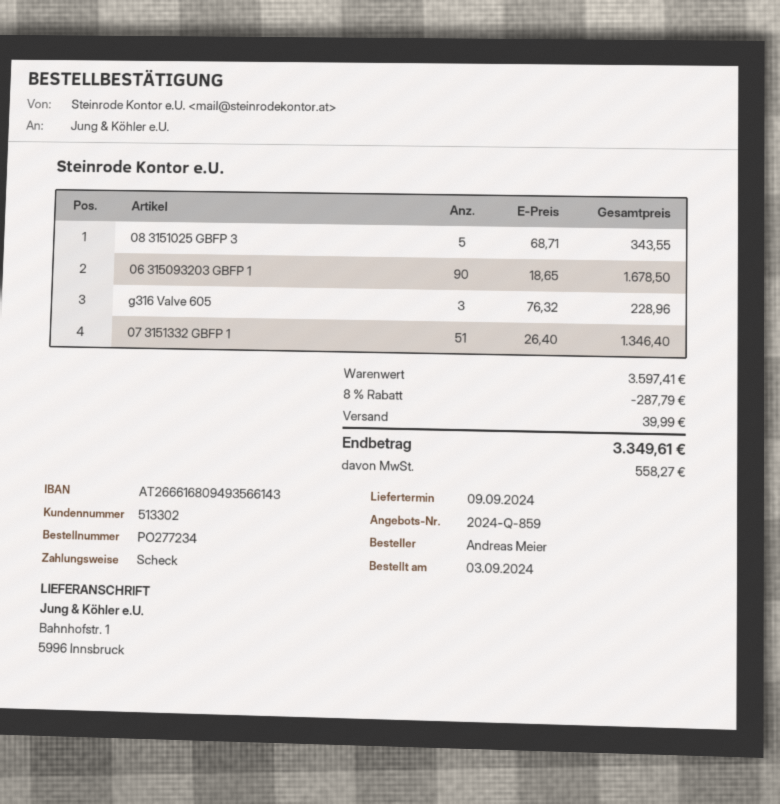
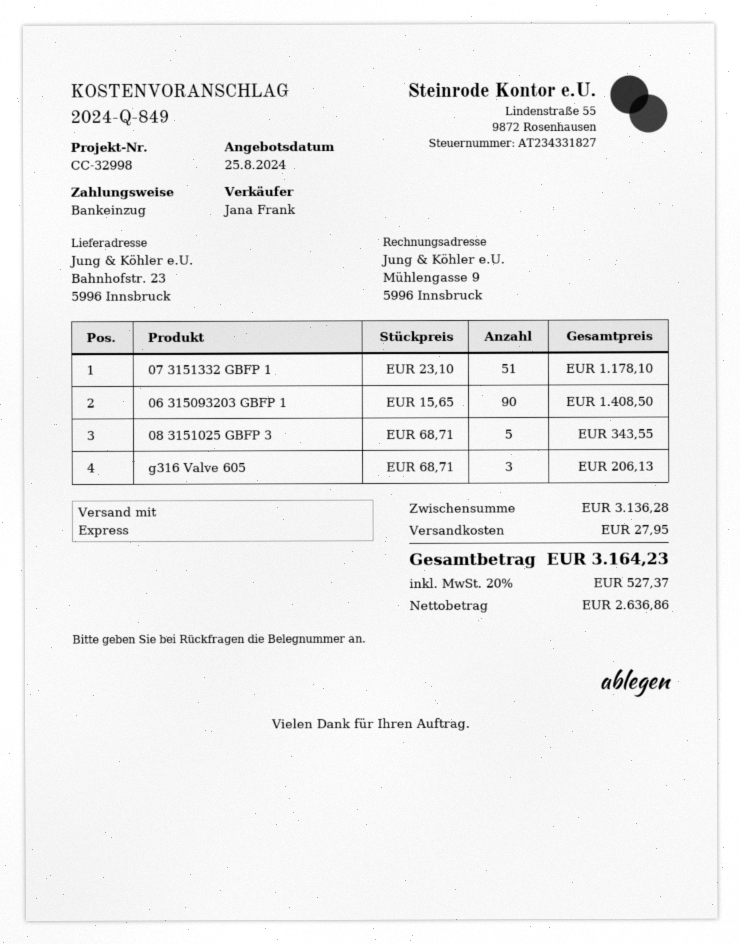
quote number: 2024-Q-859 -> 2024-Q-849
payment method: cheque -> direct debit
ship to: Bahnhofstr. 1, 5996 Innsbruck -> Bahnhofstr. 23, 5996 Innsbruck
06 315093203 GBFP 1: 90 x 18.65 = 1678.50 -> 90 x 15.65 = 1408.50
g316 Valve 605: 3 x 76.32 = 228.96 -> 3 x 68.71 = 206.13
07 3151332 GBFP 1: 51 x 26.40 = 1346.40 -> 51 x 23.10 = 1178.10
subtotal: 3597.41 -> 3136.28
discount: 8% = 287.79 -> none
shipping: 39.99 -> 27.95
tax: 558.27 -> 527.37
total: 3349.61 -> 3164.23

